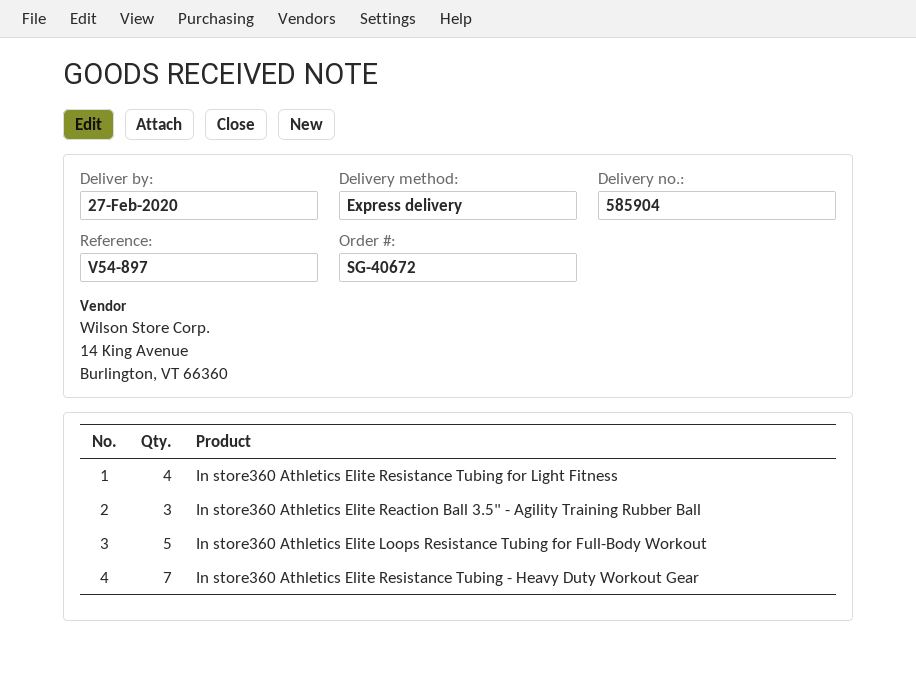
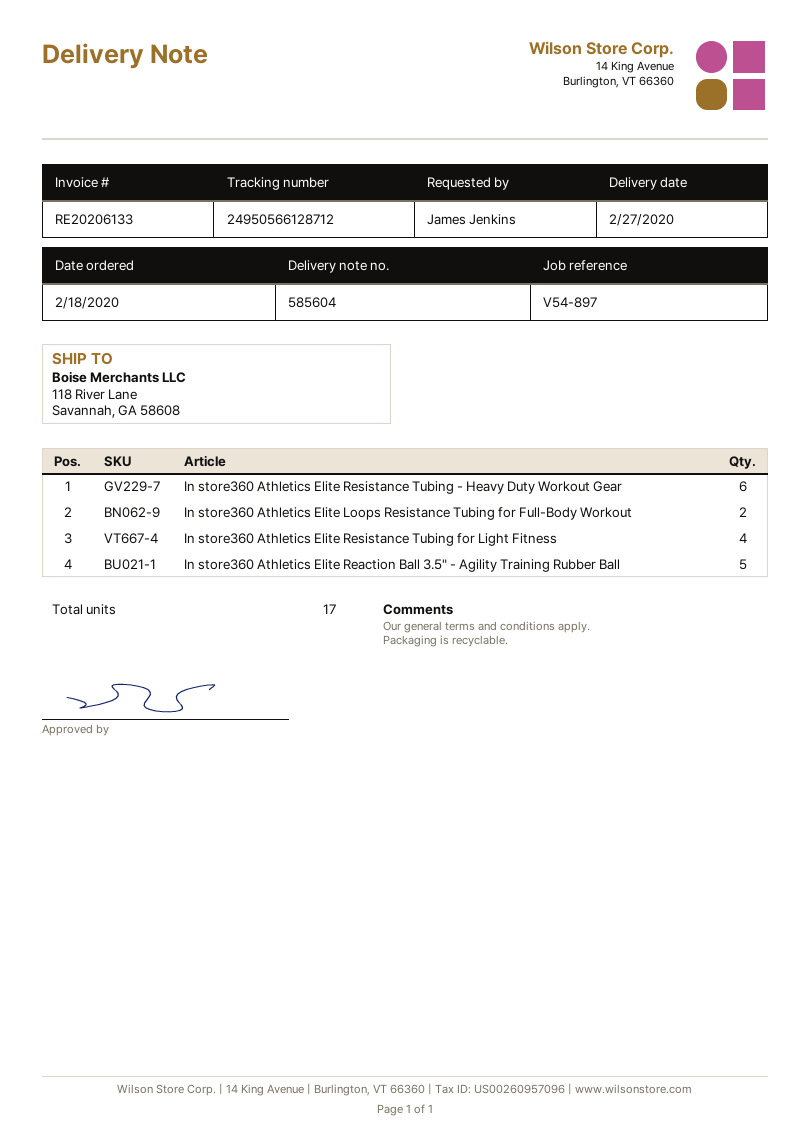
delivery note number: 585904 -> 585604
In store360 Athletics Elite Reaction Ball 3.5" - Agility Training Rubber Ball: 3 -> 5
In store360 Athletics Elite Loops Resistance Tubing for Full-Body Workout: 5 -> 2
In store360 Athletics Elite Resistance Tubing - Heavy Duty Workout Gear: 7 -> 6

